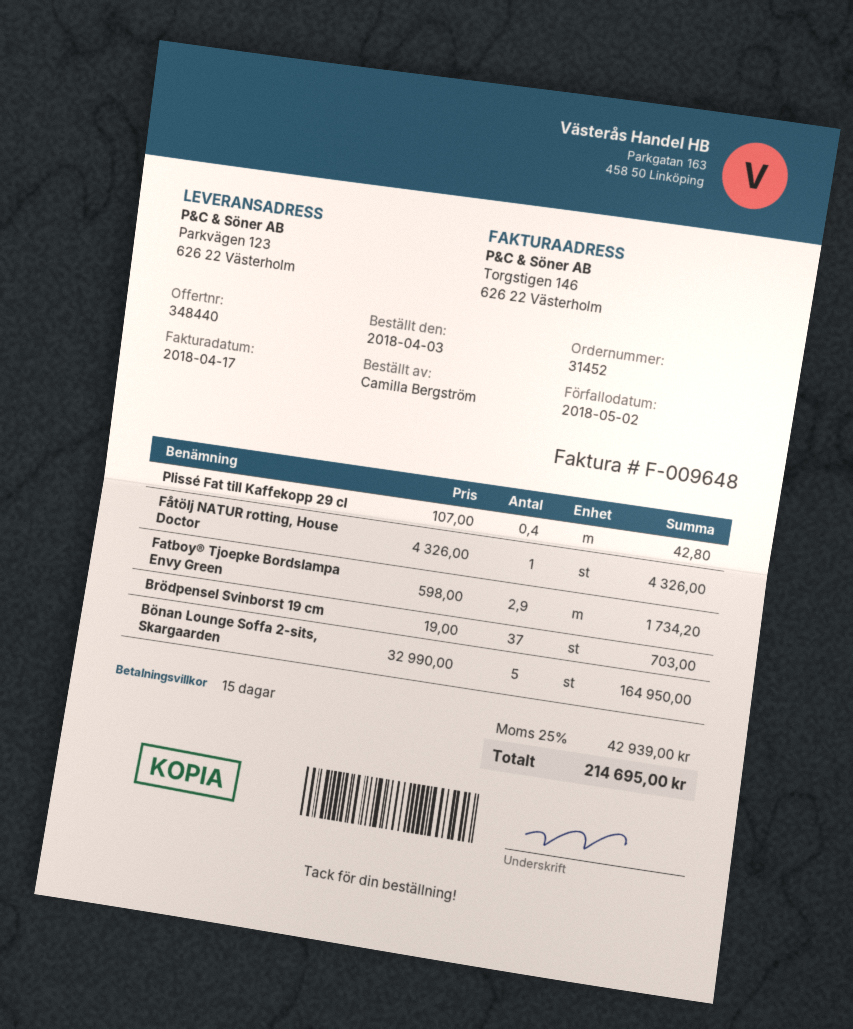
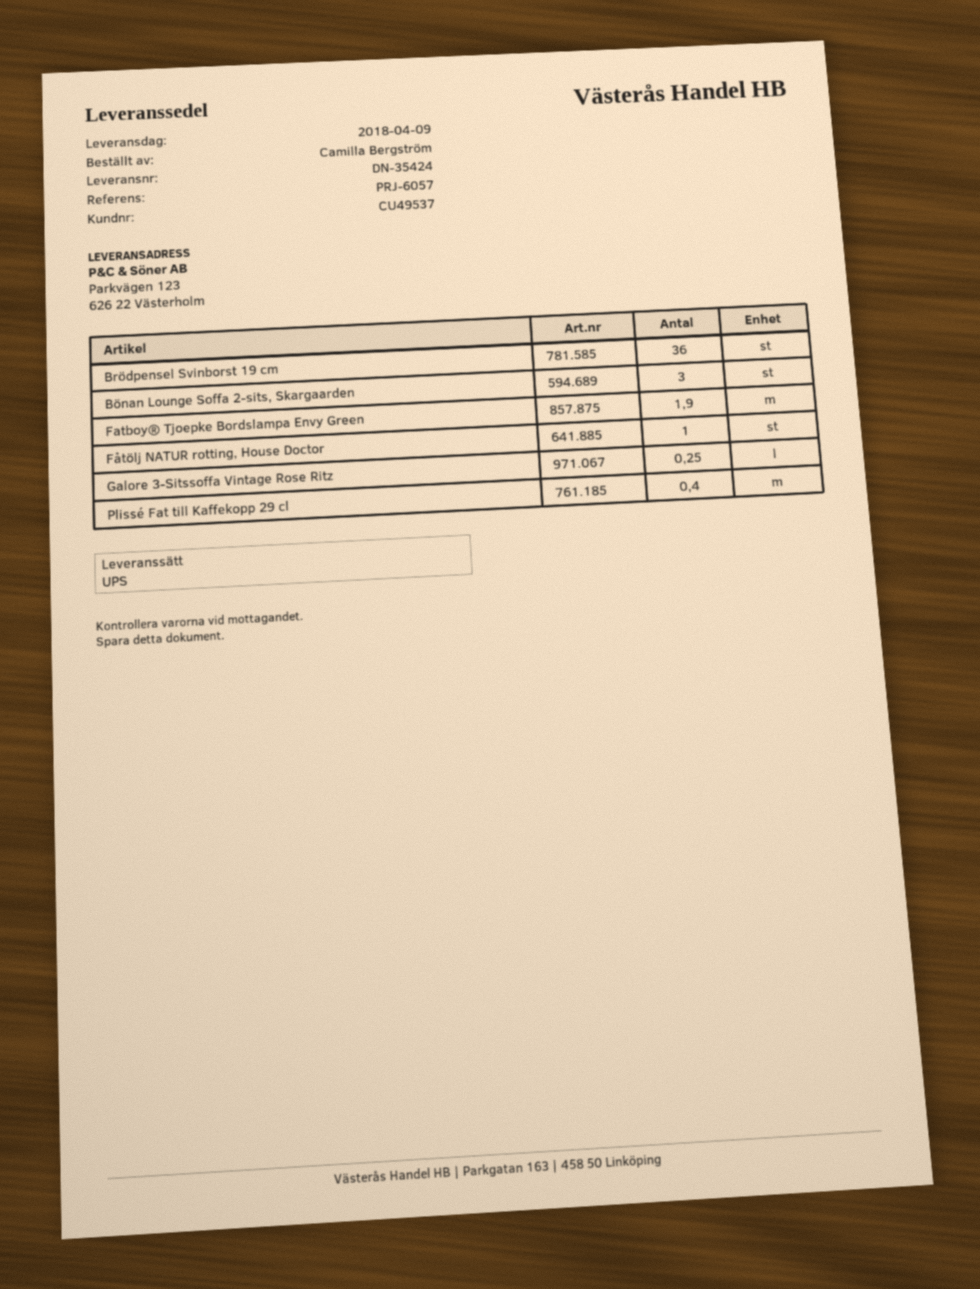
Fatboy® Tjoepke Bordslampa Envy Green: 2.9 -> 1.9
Brödpensel Svinborst 19 cm: 37 -> 36
Bönan Lounge Soffa 2-sits, Skargaarden: 5 -> 3
Galore 3-Sitssoffa Vintage Rose Ritz: none -> 0.25

